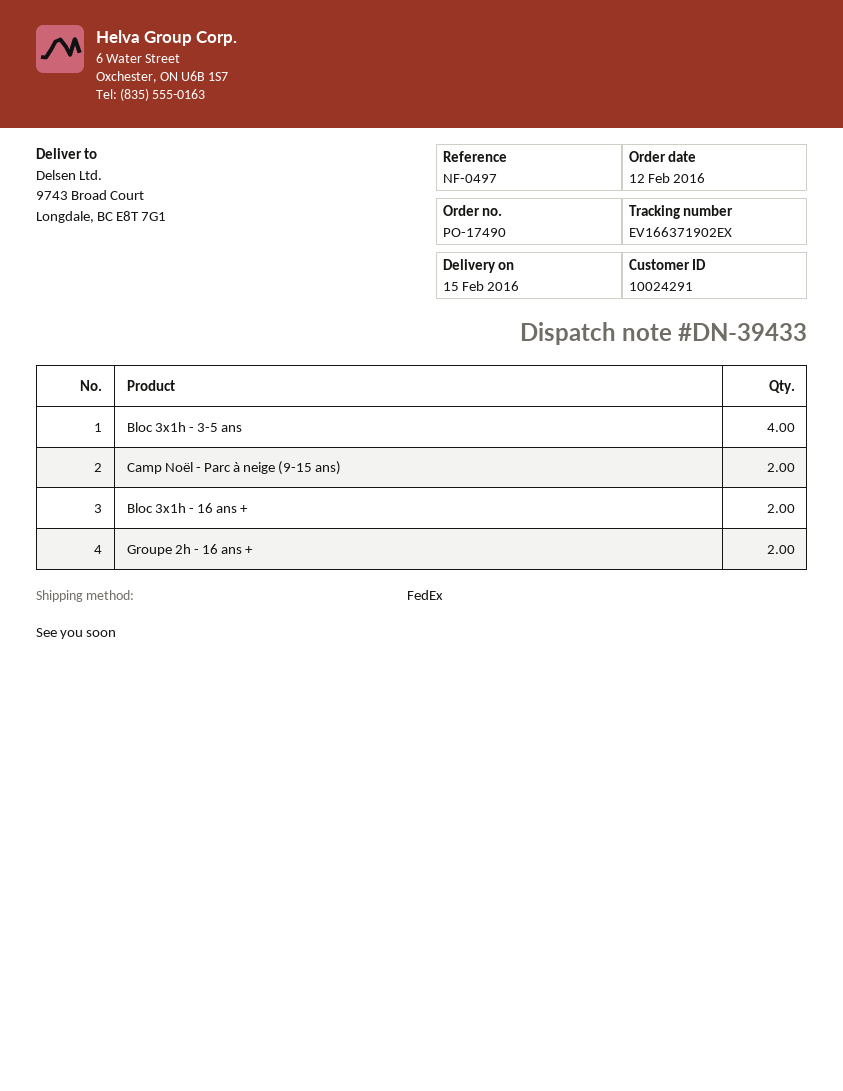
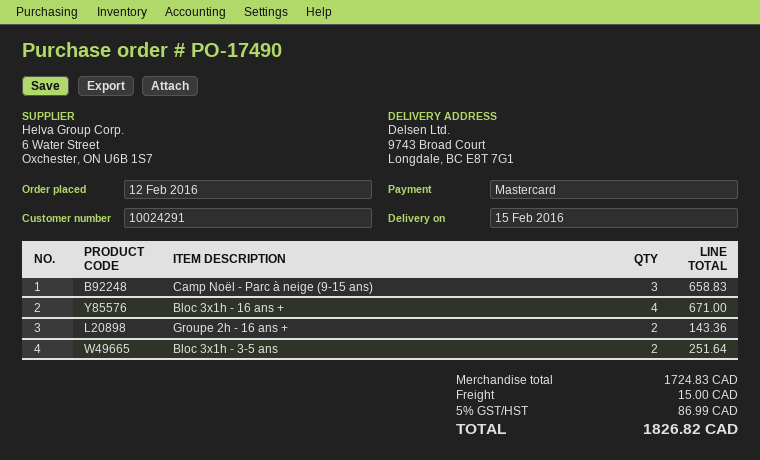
Bloc 3x1h - 3-5 ans: 4 -> 2
Camp Noël - Parc à neige (9-15 ans): 2 -> 3
Bloc 3x1h - 16 ans +: 2 -> 4

